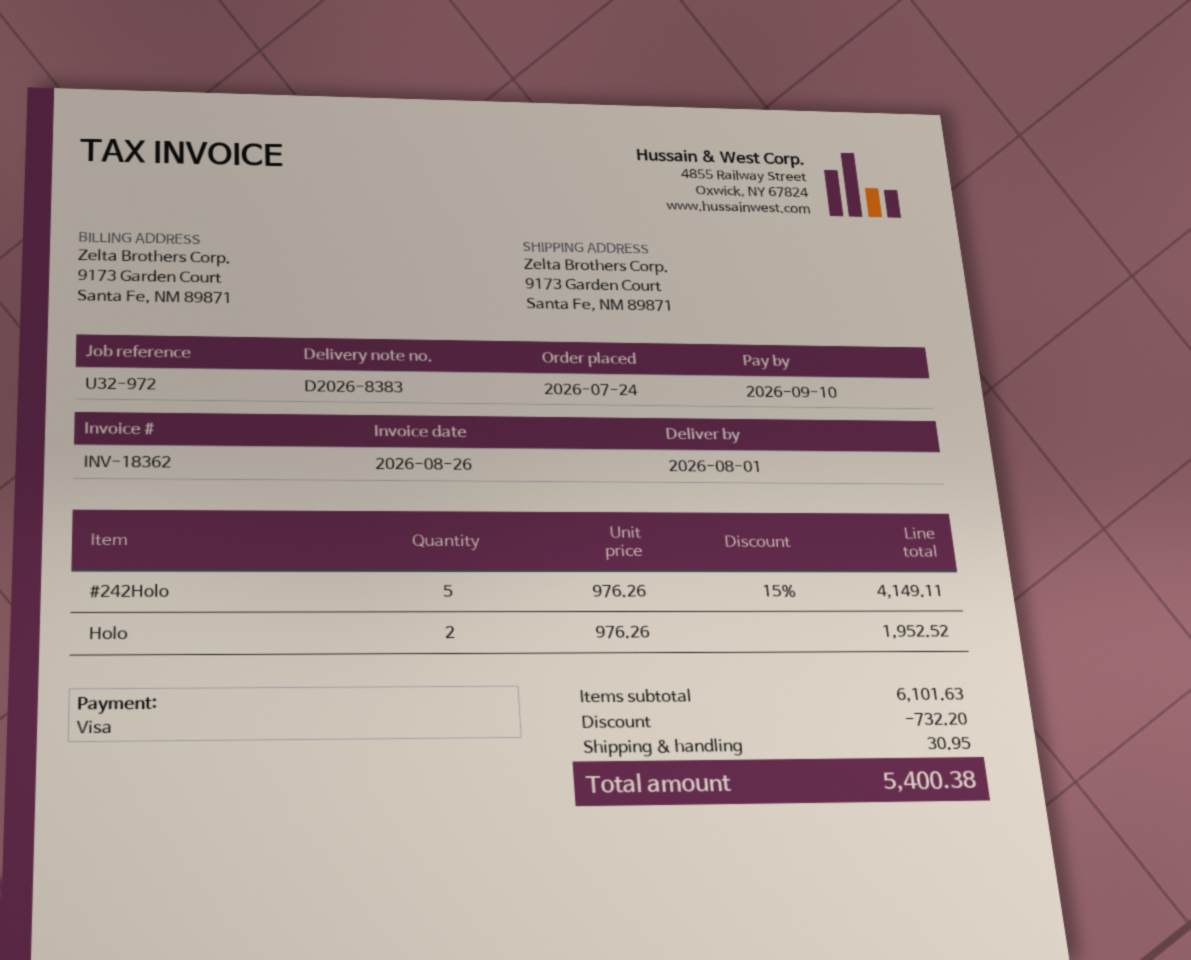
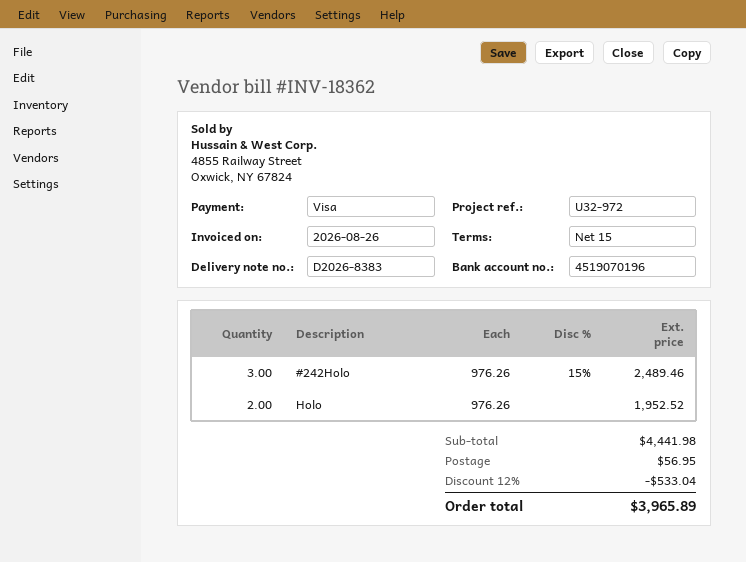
#242Holo: 5 x 976.26 - 15% = 4149.11 -> 3 x 976.26 - 15% = 2489.46
subtotal: 6101.63 -> 4441.98
discount: 732.20 -> 533.04
shipping: 30.95 -> 56.95
total: 5400.38 -> 3965.89

